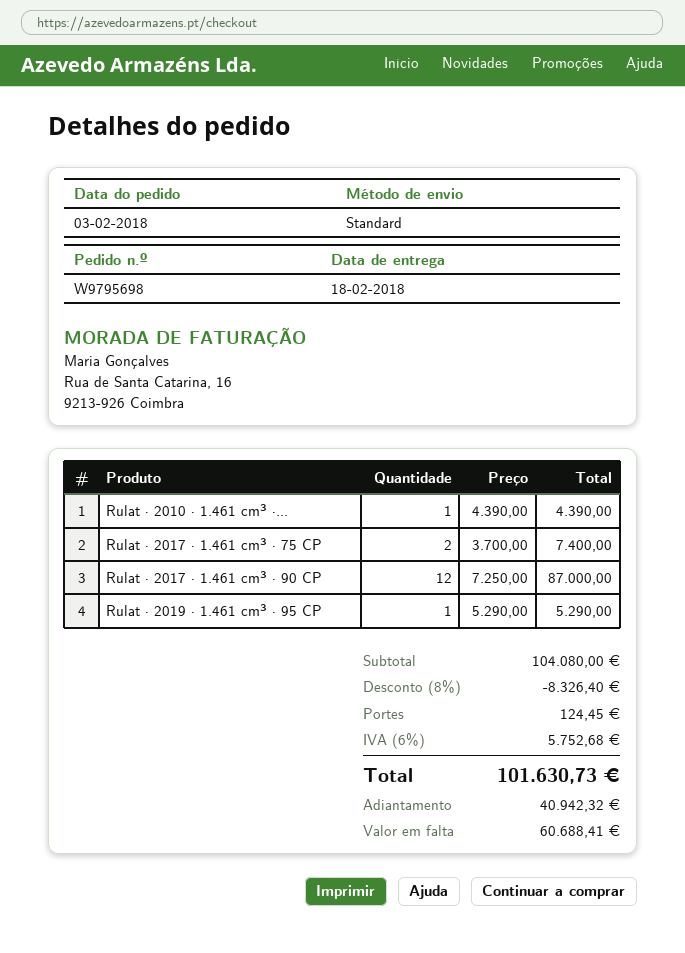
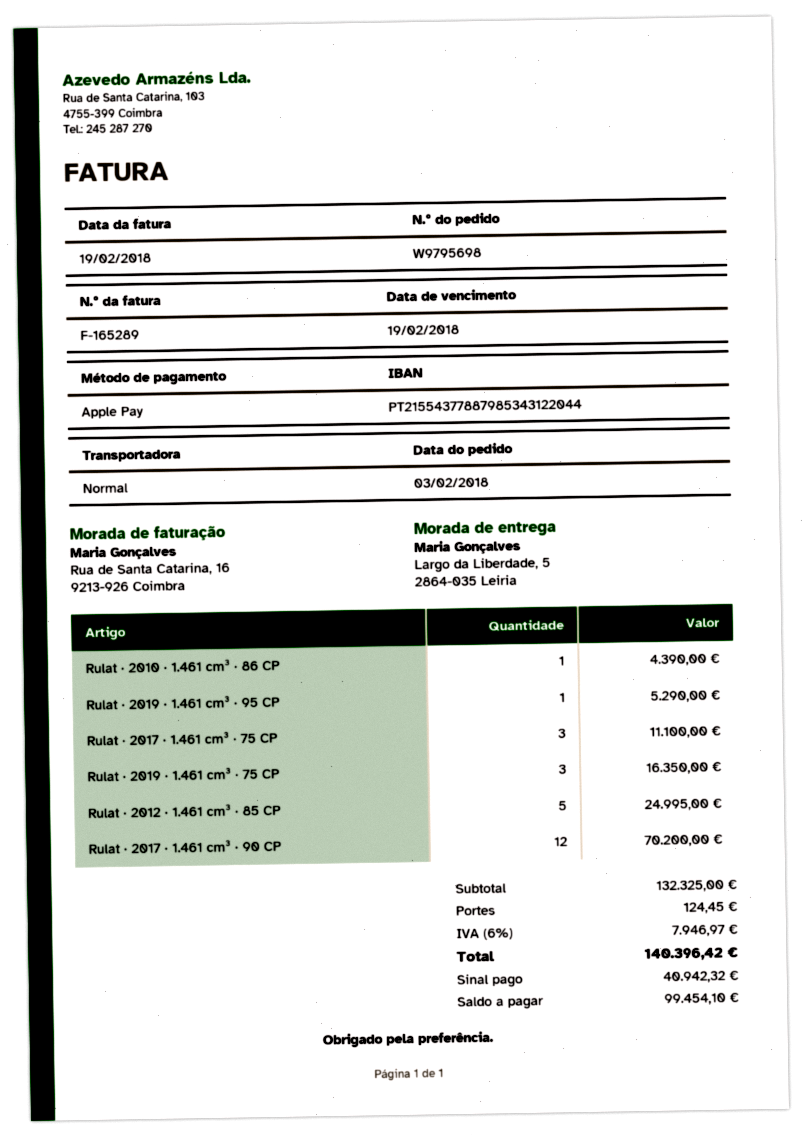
Rulat · 2017 · 1.461 cm³ · 75 CP: 2 for 7400.00 -> 3 for 11100.00
Rulat · 2017 · 1.461 cm³ · 90 CP: 12 for 87000.00 -> 12 for 70200.00
Rulat · 2019 · 1.461 cm³ · 75 CP: none -> 3 for 16350.00
Rulat · 2012 · 1.461 cm³ · 85 CP: none -> 5 for 24995.00
subtotal: 104080.00 -> 132325.00
discount: 8% = 8326.40 -> none
tax: 6% = 5752.68 -> 6% = 7946.97
total: 101630.73 -> 140396.42
balance: 60688.41 -> 99454.10

